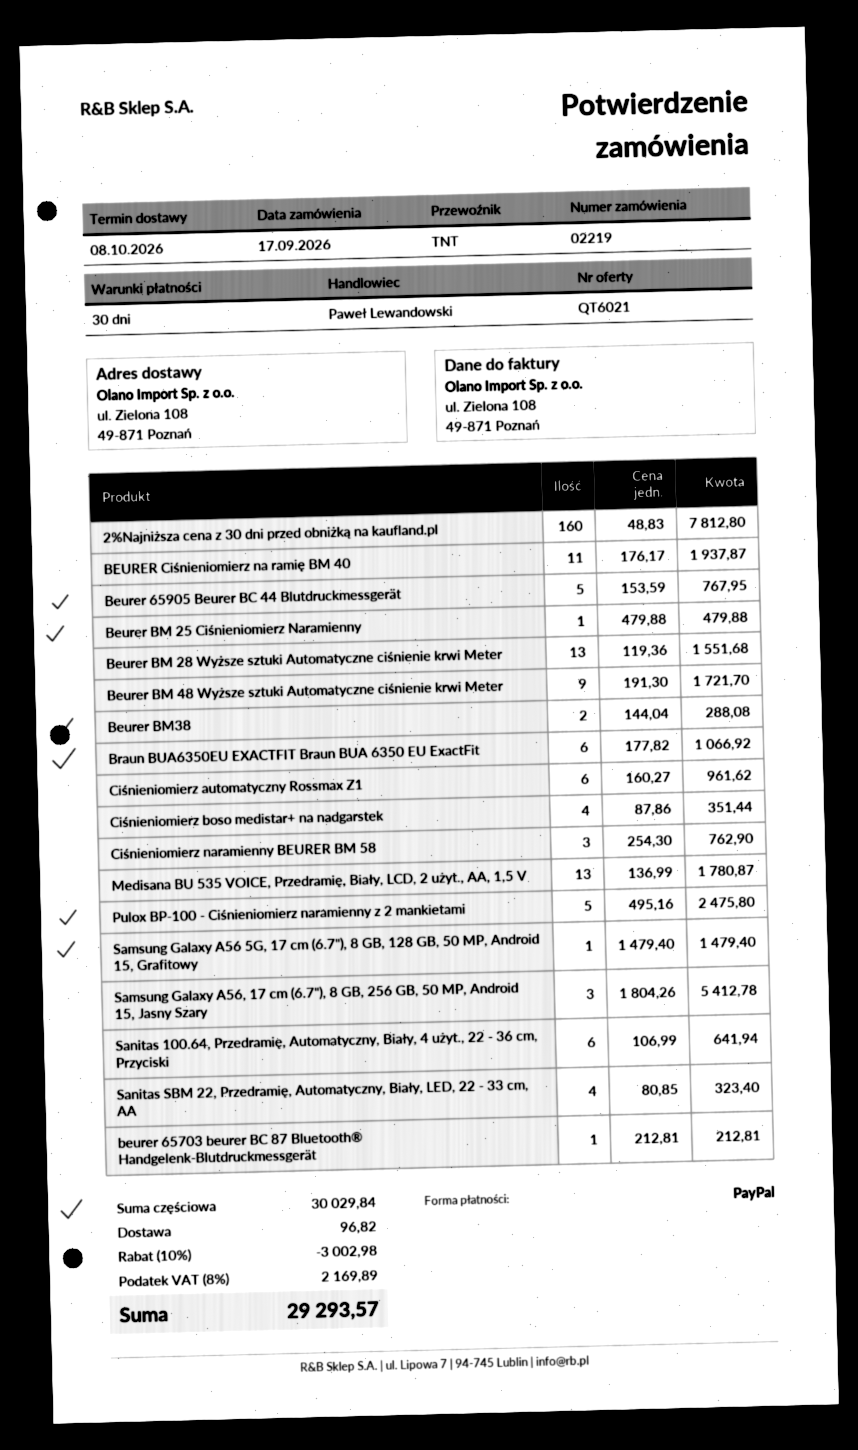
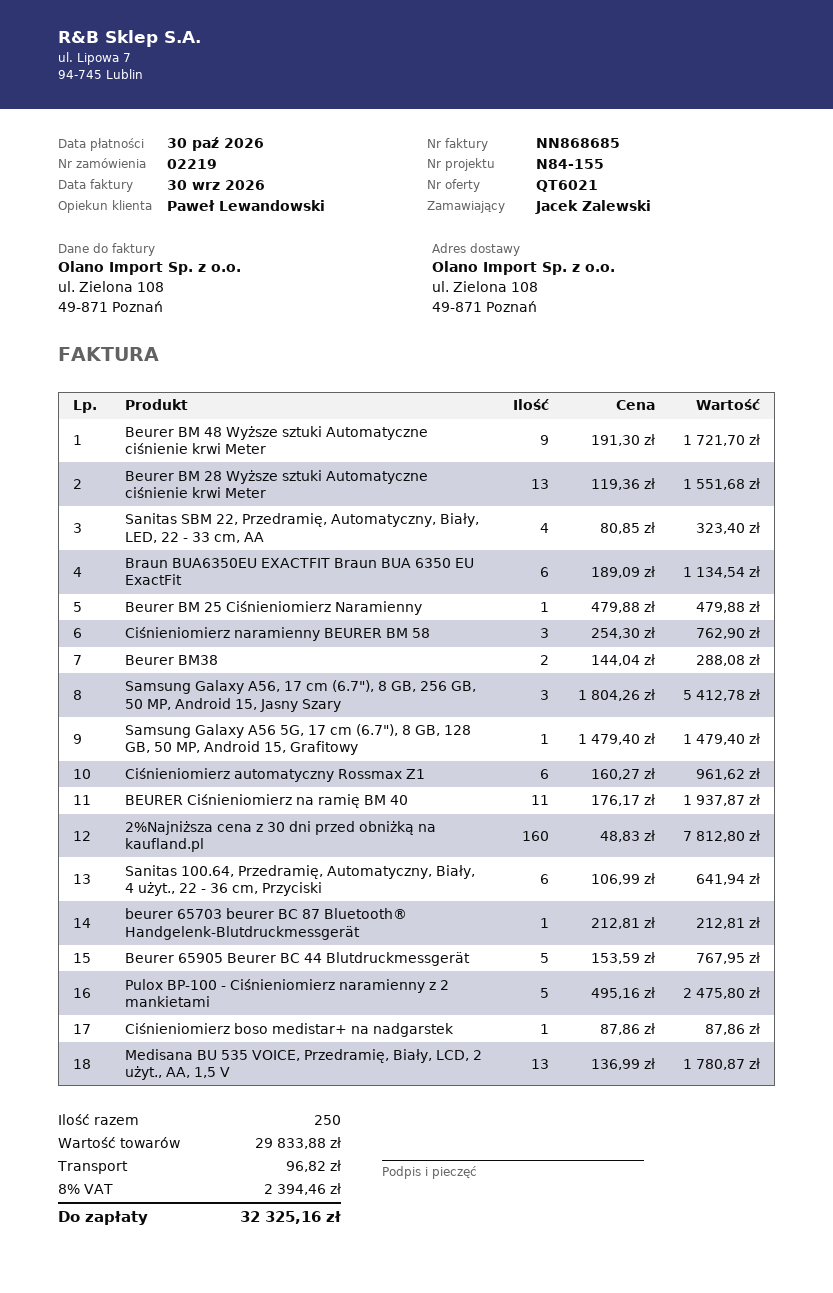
Braun BUA6350EU EXACTFIT Braun BUA 6350 EU ExactFit: 6 x 177.82 = 1066.92 -> 6 x 189.09 = 1134.54
Ciśnieniomierz boso medistar+ na nadgarstek: 4 x 87.86 = 351.44 -> 1 x 87.86 = 87.86
subtotal: 30029.84 -> 29833.88
discount: 10% = 3002.98 -> none
tax: 8% = 2169.89 -> 8% = 2394.46
total: 29293.57 -> 32325.16

